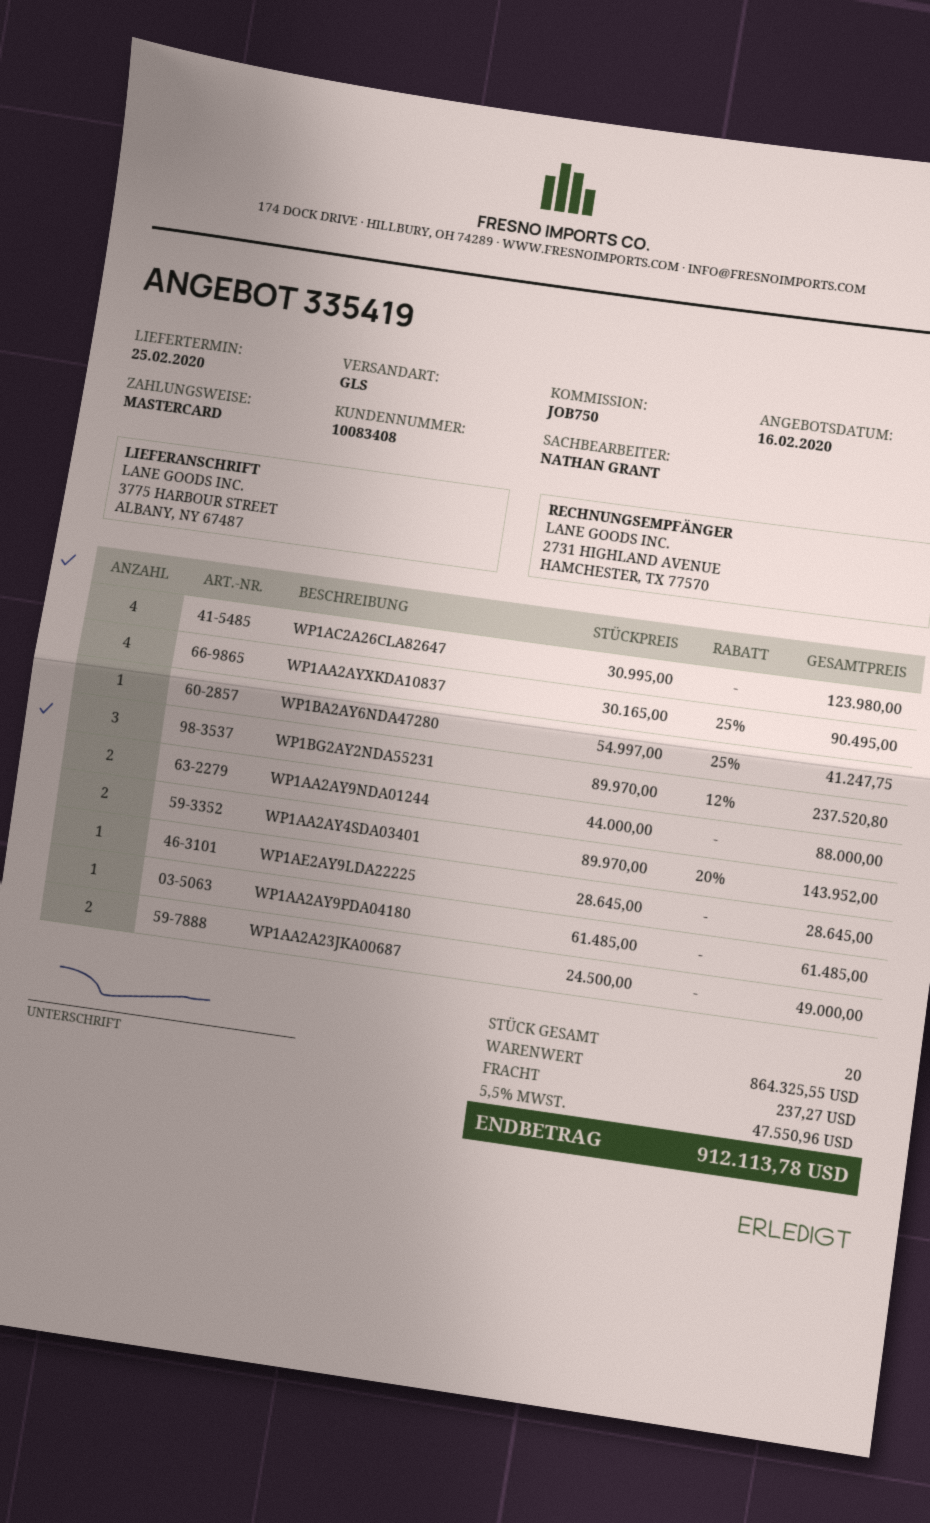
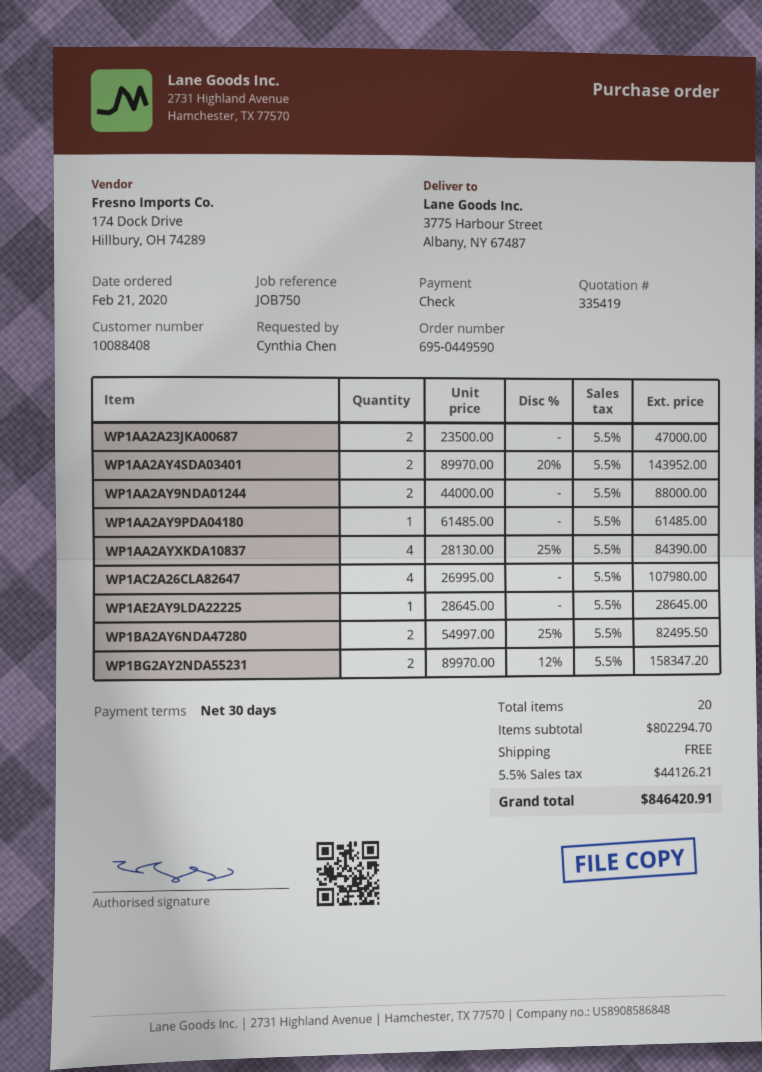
customer number: 10083408 -> 10088408
payment method: Mastercard -> cheque
WP1AC2A26CLA82647: 4 x 30995.00 = 123980.00 -> 4 x 26995.00 = 107980.00
WP1AA2AYXKDA10837: 4 x 30165.00 - 25% = 90495.00 -> 4 x 28130.00 - 25% = 84390.00
WP1BA2AY6NDA47280: 1 x 54997.00 - 25% = 41247.75 -> 2 x 54997.00 - 25% = 82495.50
WP1BG2AY2NDA55231: 3 x 89970.00 - 12% = 237520.80 -> 2 x 89970.00 - 12% = 158347.20
WP1AA2A23JKA00687: 2 x 24500.00 = 49000.00 -> 2 x 23500.00 = 47000.00
subtotal: 864325.55 -> 802294.70
shipping: 237.27 -> 0.00
tax: 5.5% = 47550.96 -> 5.5% = 44126.21
total: 912113.78 -> 846420.91

